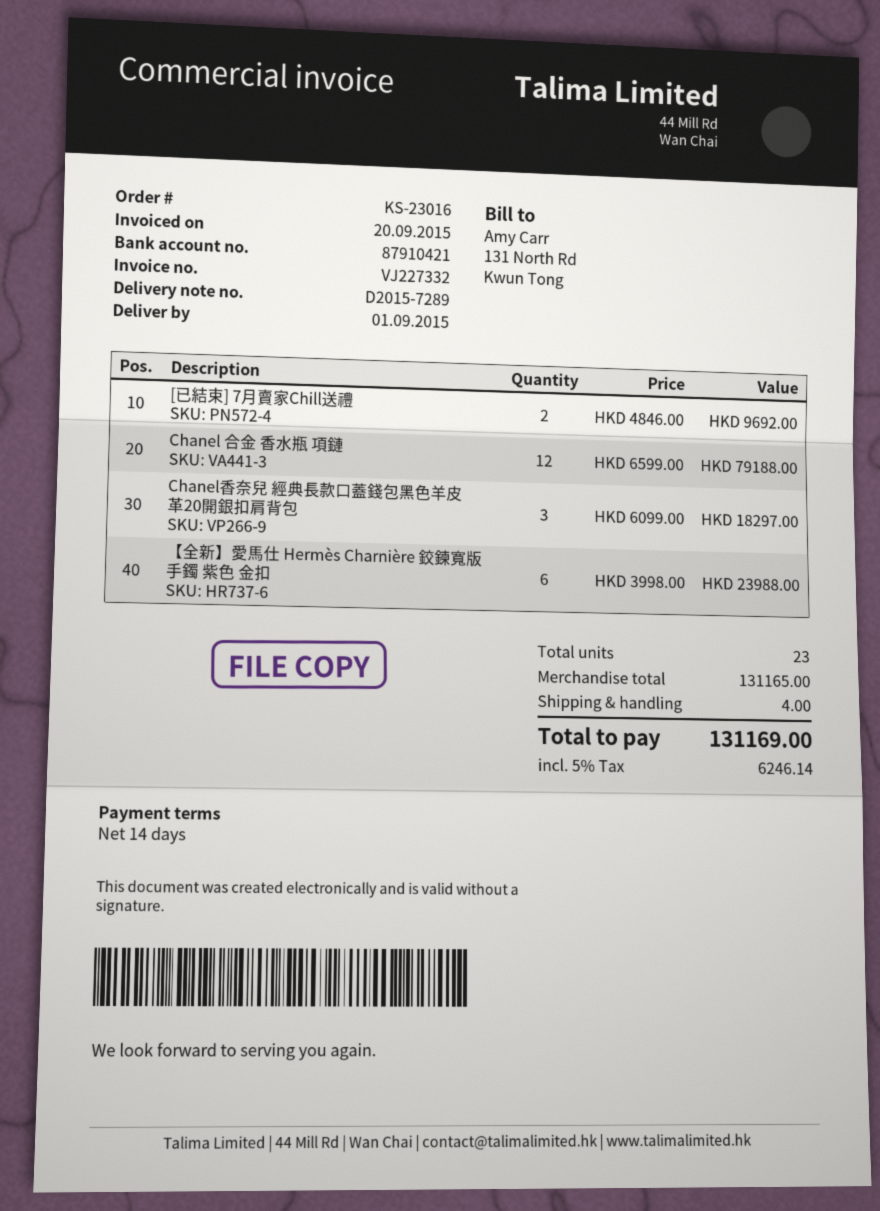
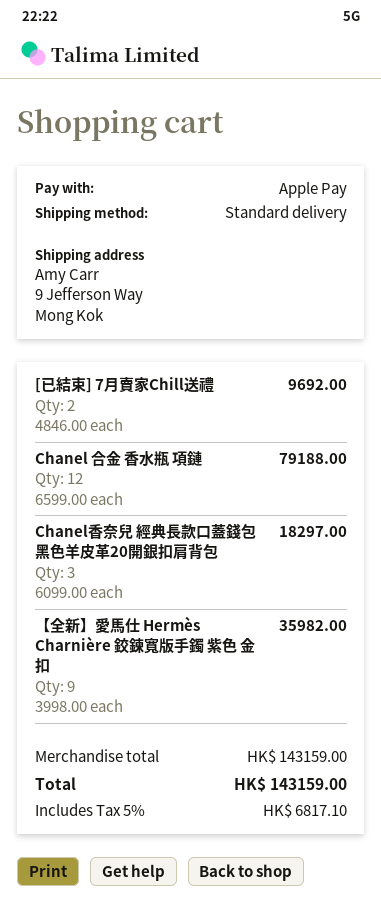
【全新】愛馬仕 Hermès Charnière 鉸鍊寬版手鐲 紫色 金扣: 6 x 3998.00 = 23988.00 -> 9 x 3998.00 = 35982.00
subtotal: 131165.00 -> 143159.00
shipping: 4.00 -> none
tax: 5% = 6246.14 -> 5% = 6817.10
total: 131169.00 -> 143159.00

